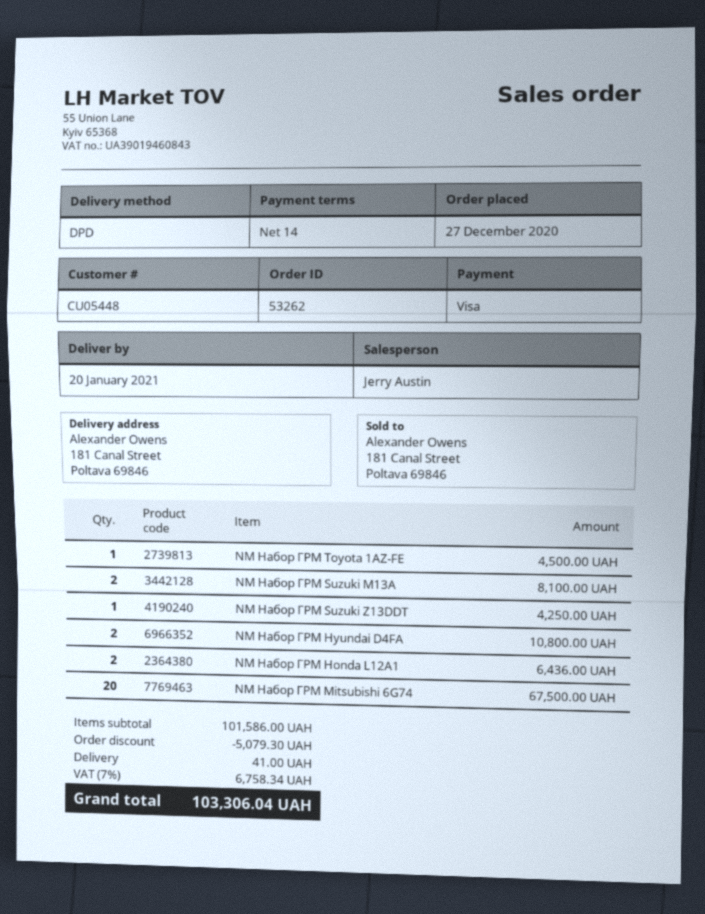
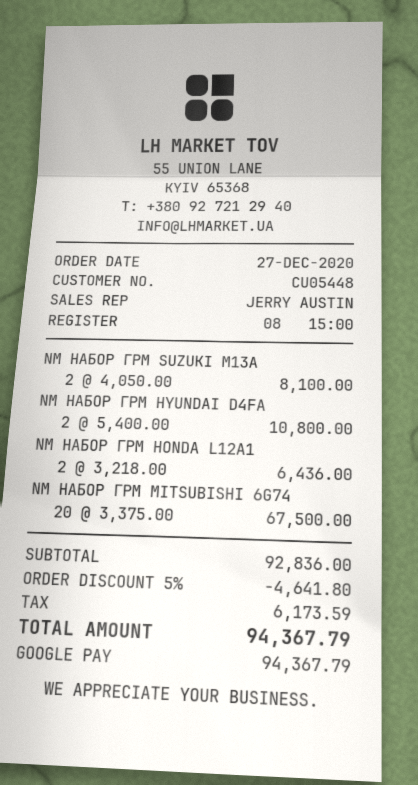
payment method: Visa -> Google Pay
NM Набор ГРМ Toyota 1AZ-FE: 1 for 4500.00 -> none
NM Набор ГРМ Suzuki Z13DDT: 1 for 4250.00 -> none
subtotal: 101586.00 -> 92836.00
discount: 5079.30 -> 4641.80
shipping: 41.00 -> none
tax: 6758.34 -> 6173.59
total: 103306.04 -> 94367.79

